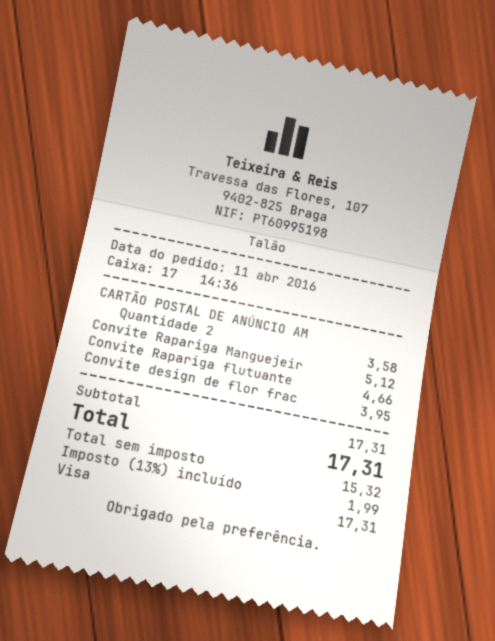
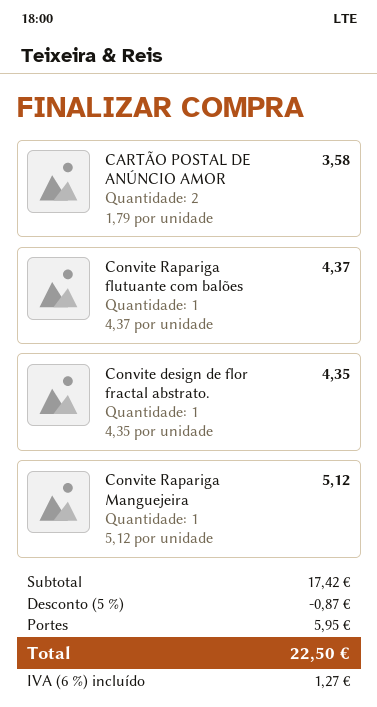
Convite Rapariga flutuante: 1 for 4.66 -> 1 for 4.37
Convite design de flor frac: 1 for 3.95 -> 1 for 4.35
subtotal: 17.31 -> 17.42
discount: none -> 5% = 0.87
shipping: none -> 5.95
tax: 13% = 1.99 -> 6% = 1.27
total: 17.31 -> 22.50

